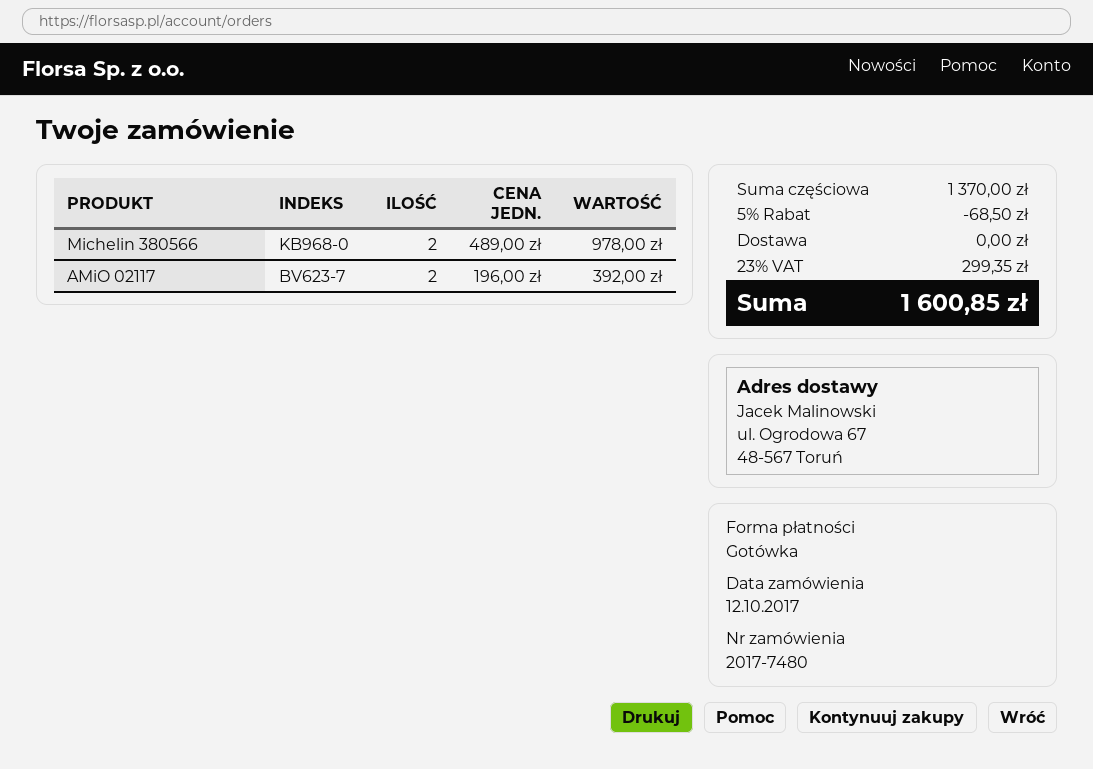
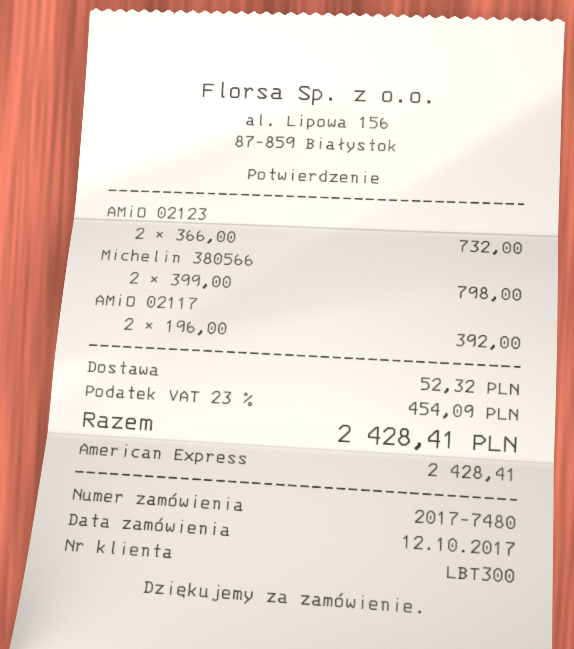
payment method: cash -> American Express
Michelin 380566: 2 x 489.00 = 978.00 -> 2 x 399.00 = 798.00
AMiO 02123: none -> 2 x 366.00 = 732.00
discount: 5% = 68.50 -> none
shipping: 0.00 -> 52.32
tax: 23% = 299.35 -> 23% = 454.09
total: 1600.85 -> 2428.41

